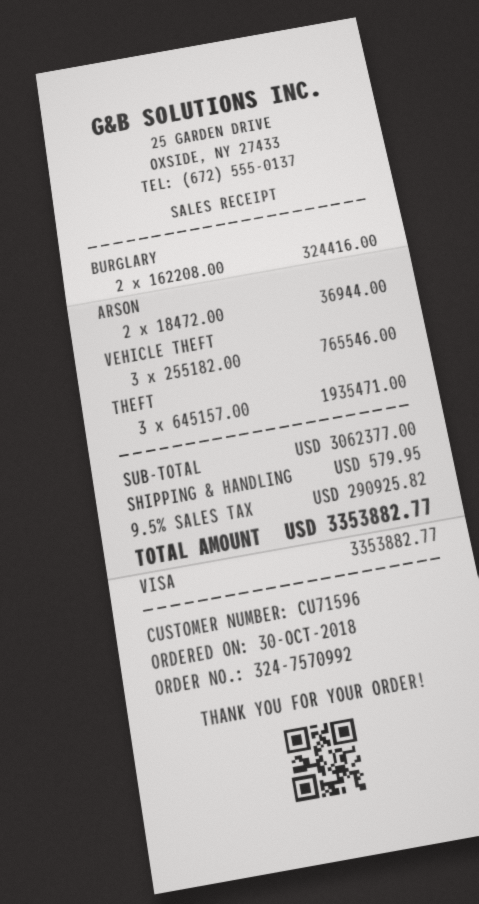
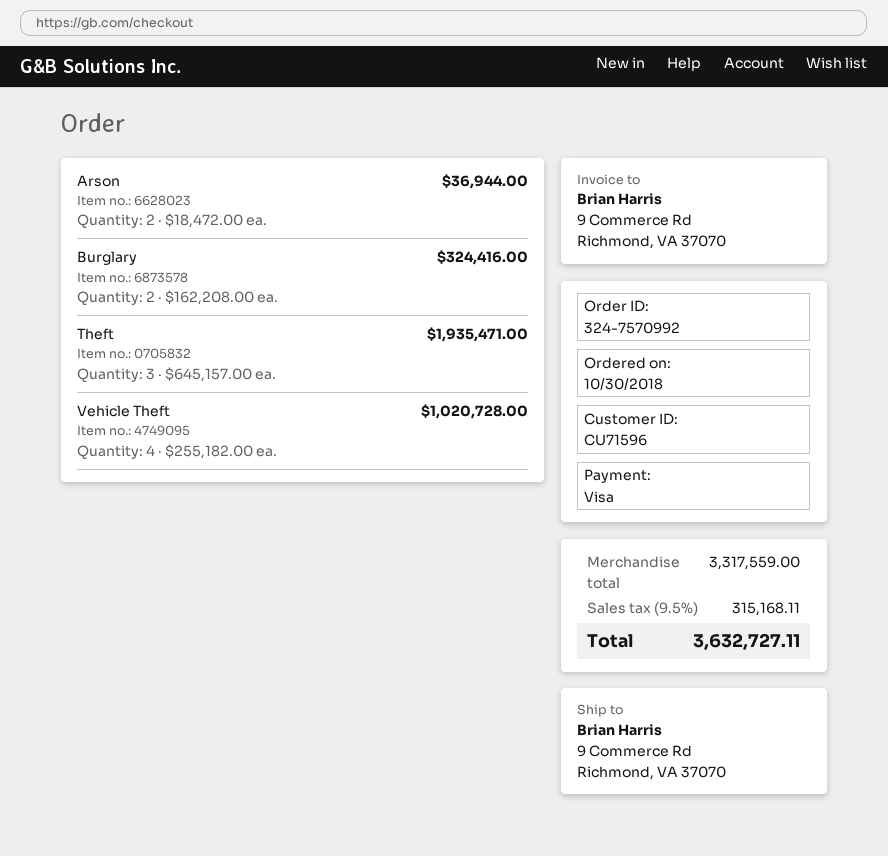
VEHICLE THEFT: 3 x 255182.00 = 765546.00 -> 4 x 255182.00 = 1020728.00
subtotal: 3062377.00 -> 3317559.00
shipping: 579.95 -> none
tax: 9.5% = 290925.82 -> 9.5% = 315168.11
total: 3353882.77 -> 3632727.11

